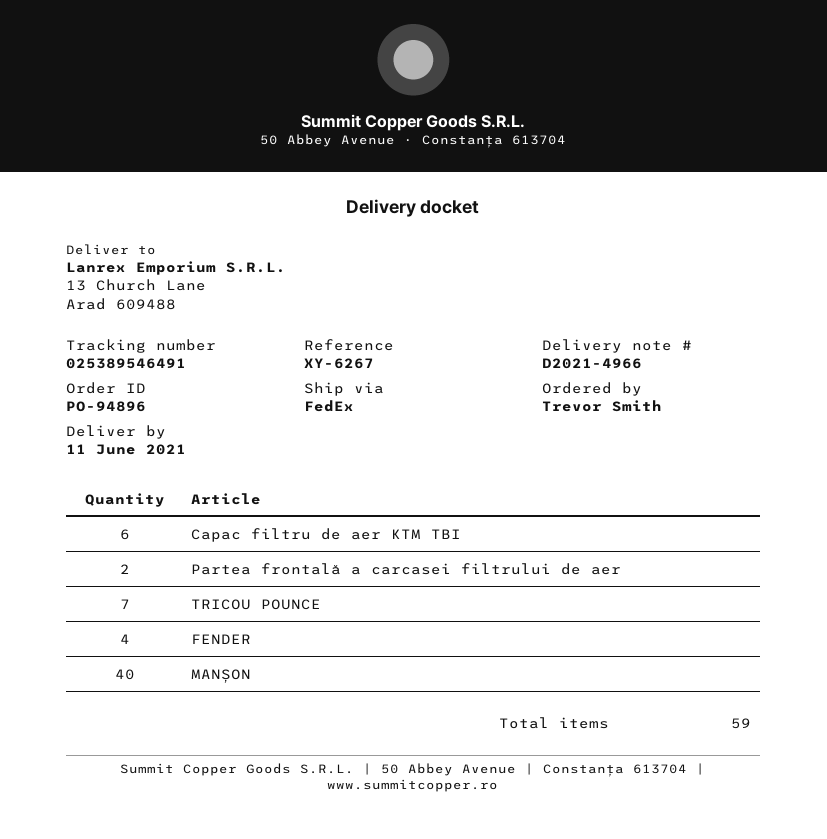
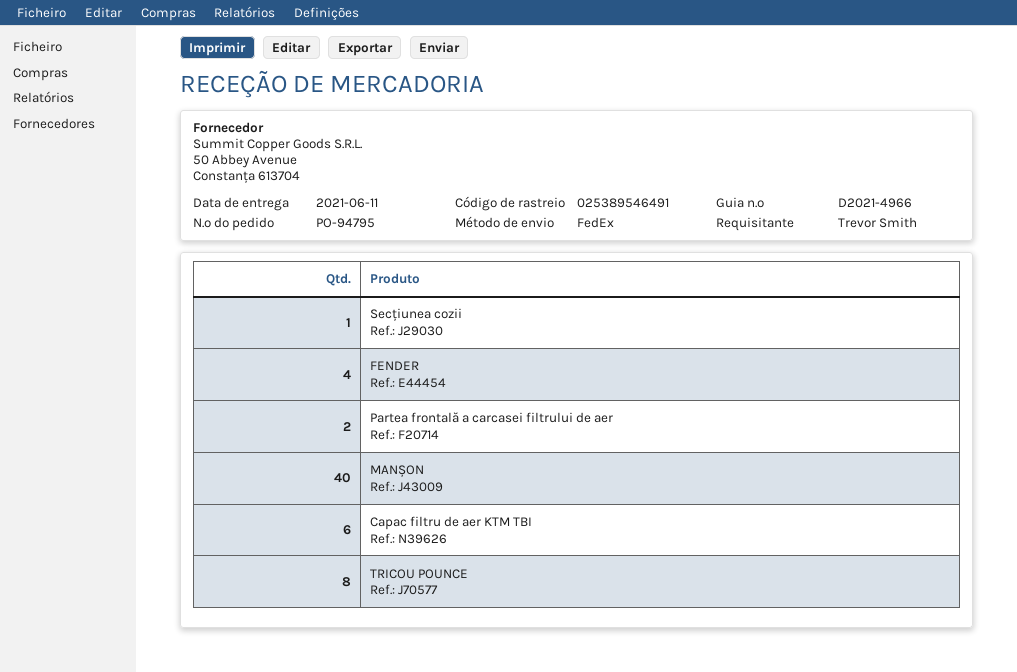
order number: PO-94896 -> PO-94795
TRICOU POUNCE: 7 -> 8
Secțiunea cozii: none -> 1

